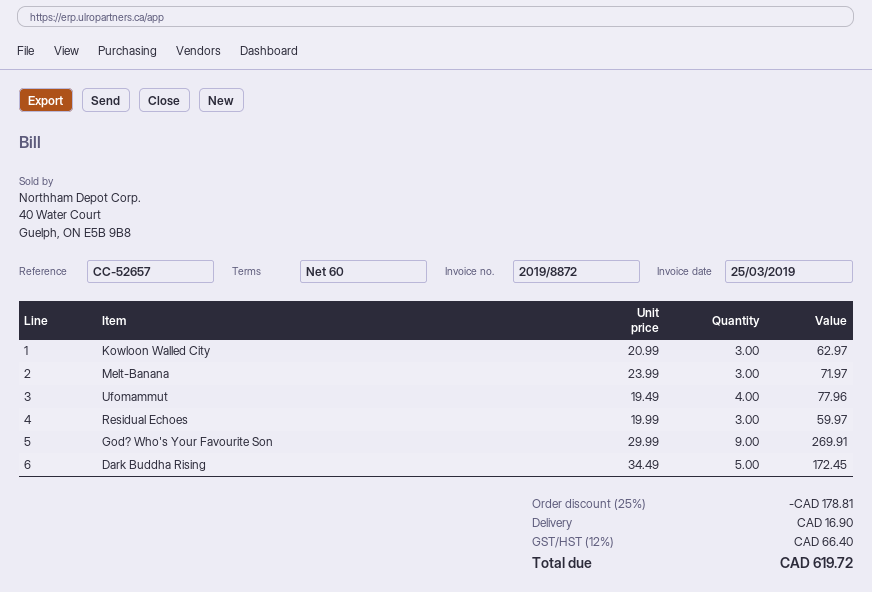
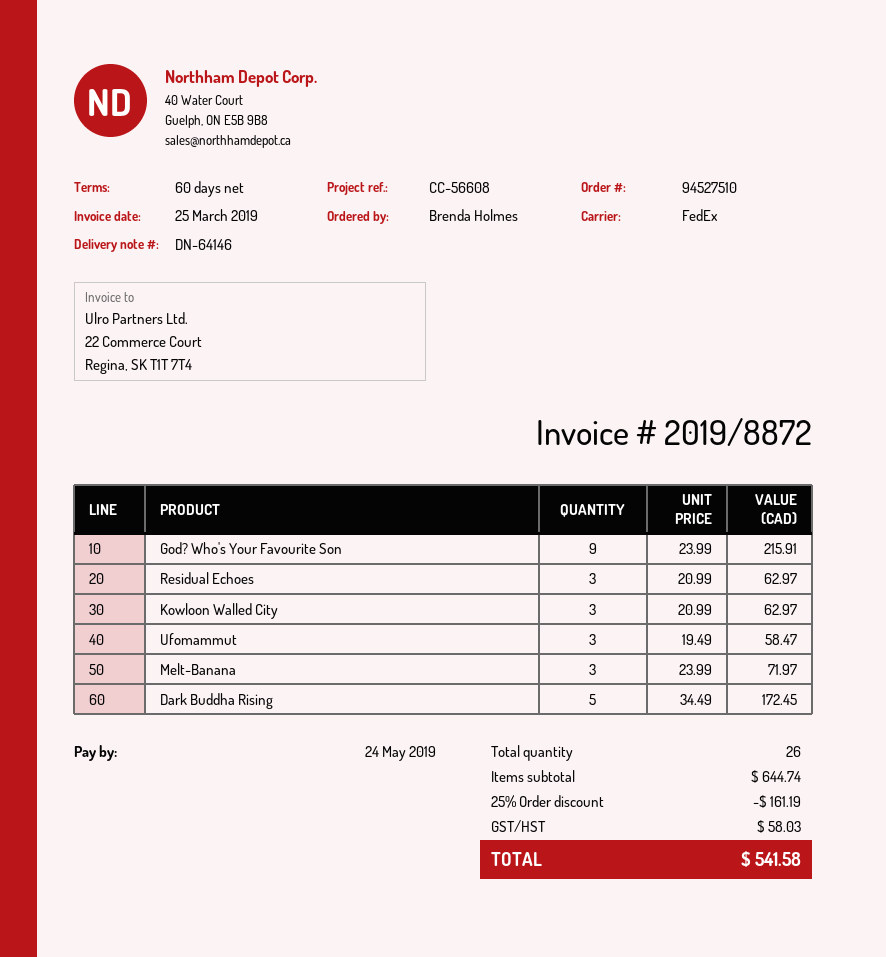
reference: CC-52657 -> CC-56608
Ufomammut: 4 x 19.49 = 77.96 -> 3 x 19.49 = 58.47
Residual Echoes: 3 x 19.99 = 59.97 -> 3 x 20.99 = 62.97
God? Who's Your Favourite Son: 9 x 29.99 = 269.91 -> 9 x 23.99 = 215.91
discount: 25% = 178.81 -> 25% = 161.19
shipping: 16.90 -> none
tax: 66.40 -> 58.03
total: 619.72 -> 541.58

